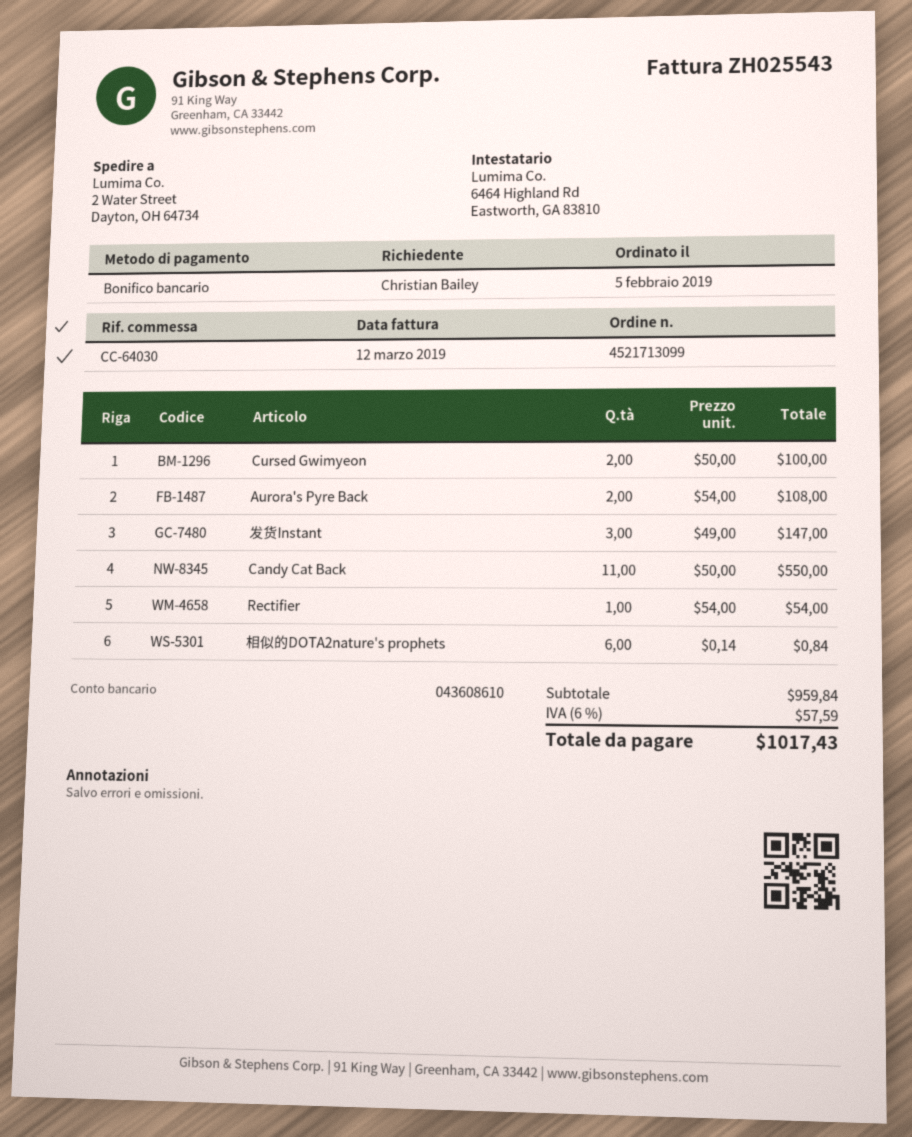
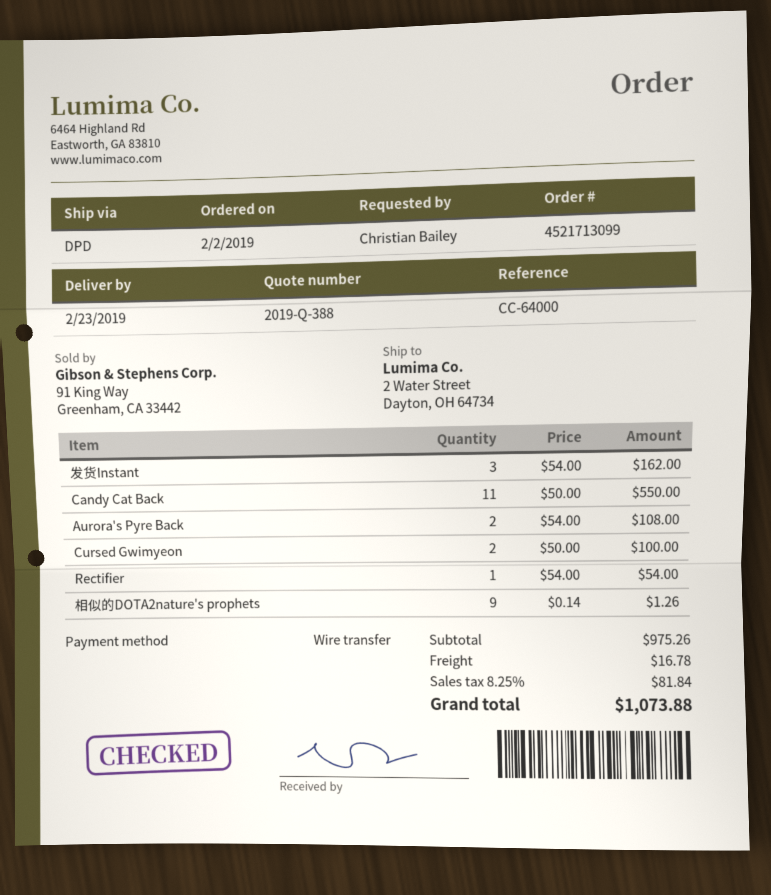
order date: 2019-02-05 -> 2019-02-02
reference: CC-64030 -> CC-64000
发货Instant: 3 x 49.00 = 147.00 -> 3 x 54.00 = 162.00
相似的DOTA2nature's prophets: 6 x 0.14 = 0.84 -> 9 x 0.14 = 1.26
subtotal: 959.84 -> 975.26
shipping: none -> 16.78
tax: 6% = 57.59 -> 8.25% = 81.84
total: 1017.43 -> 1073.88

